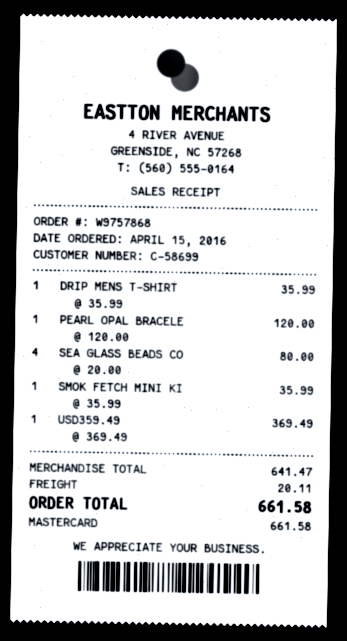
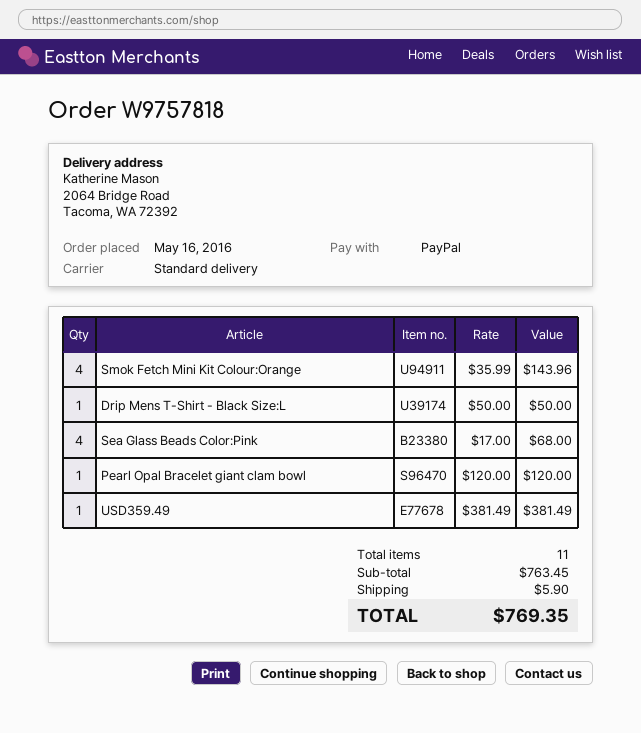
order number: W9757868 -> W9757818
order date: 2016-04-15 -> 2016-05-16
payment method: Mastercard -> PayPal
DRIP MENS T-SHIRT: 1 x 35.99 = 35.99 -> 1 x 50.00 = 50.00
SEA GLASS BEADS CO: 4 x 20.00 = 80.00 -> 4 x 17.00 = 68.00
SMOK FETCH MINI KI: 1 x 35.99 = 35.99 -> 4 x 35.99 = 143.96
USD359.49: 1 x 369.49 = 369.49 -> 1 x 381.49 = 381.49
subtotal: 641.47 -> 763.45
shipping: 20.11 -> 5.90
total: 661.58 -> 769.35

